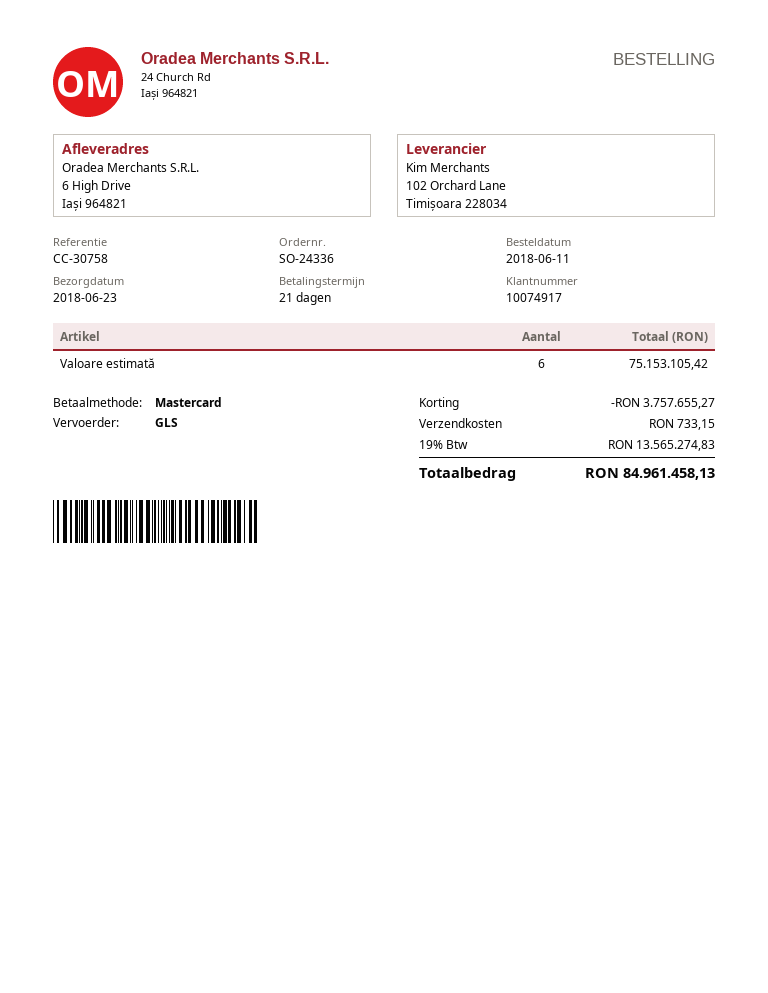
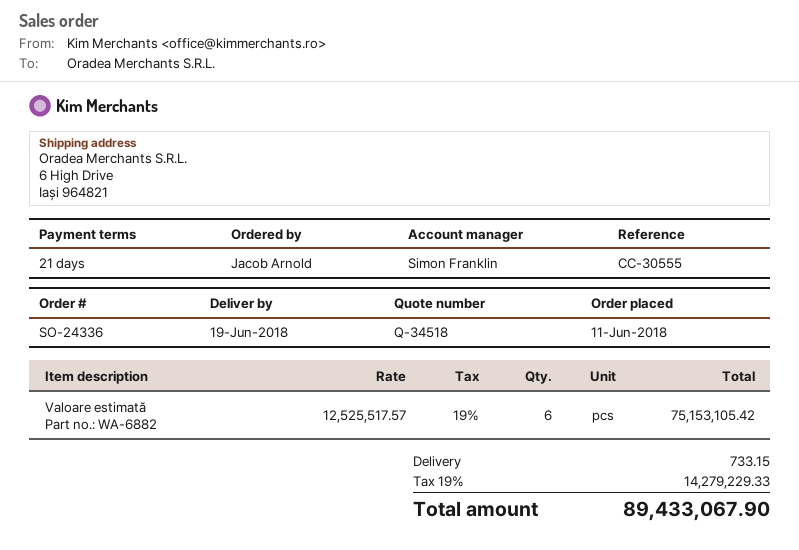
delivery date: 2018-06-23 -> 2018-06-19
reference: CC-30758 -> CC-30555
discount: 3757655.27 -> none
tax: 19% = 13565274.83 -> 19% = 14279229.33
total: 84961458.13 -> 89433067.90

